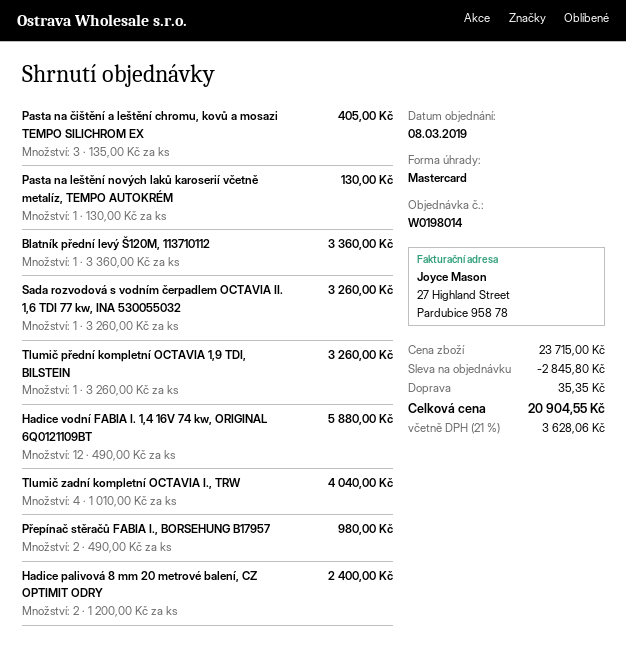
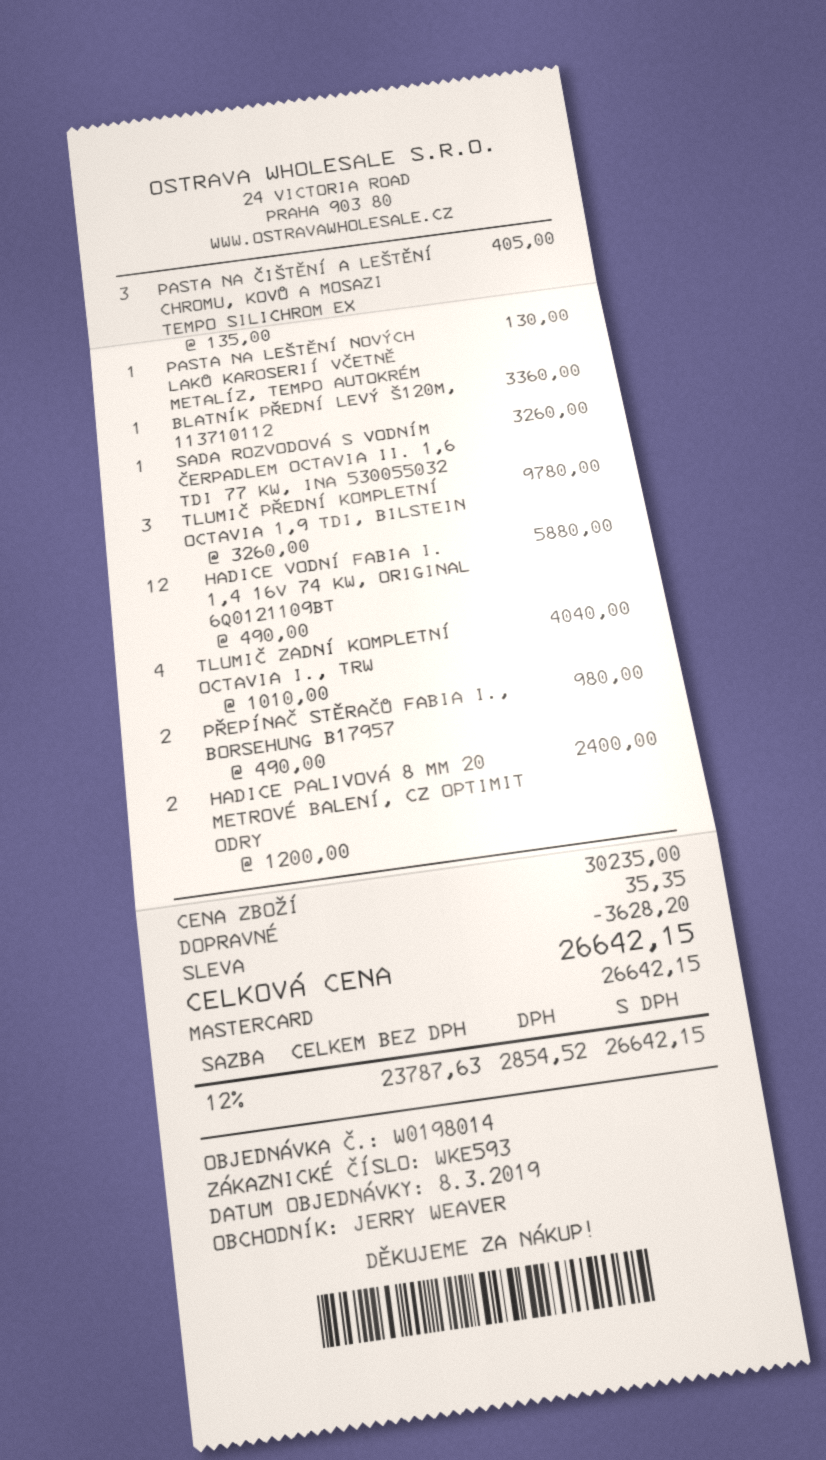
Tlumič přední kompletní OCTAVIA 1,9 TDI, BILSTEIN: 1 x 3260.00 = 3260.00 -> 3 x 3260.00 = 9780.00
subtotal: 23715.00 -> 30235.00
discount: 2845.80 -> 3628.20
tax: 21% = 3628.06 -> 12% = 2854.52
total: 20904.55 -> 26642.15

